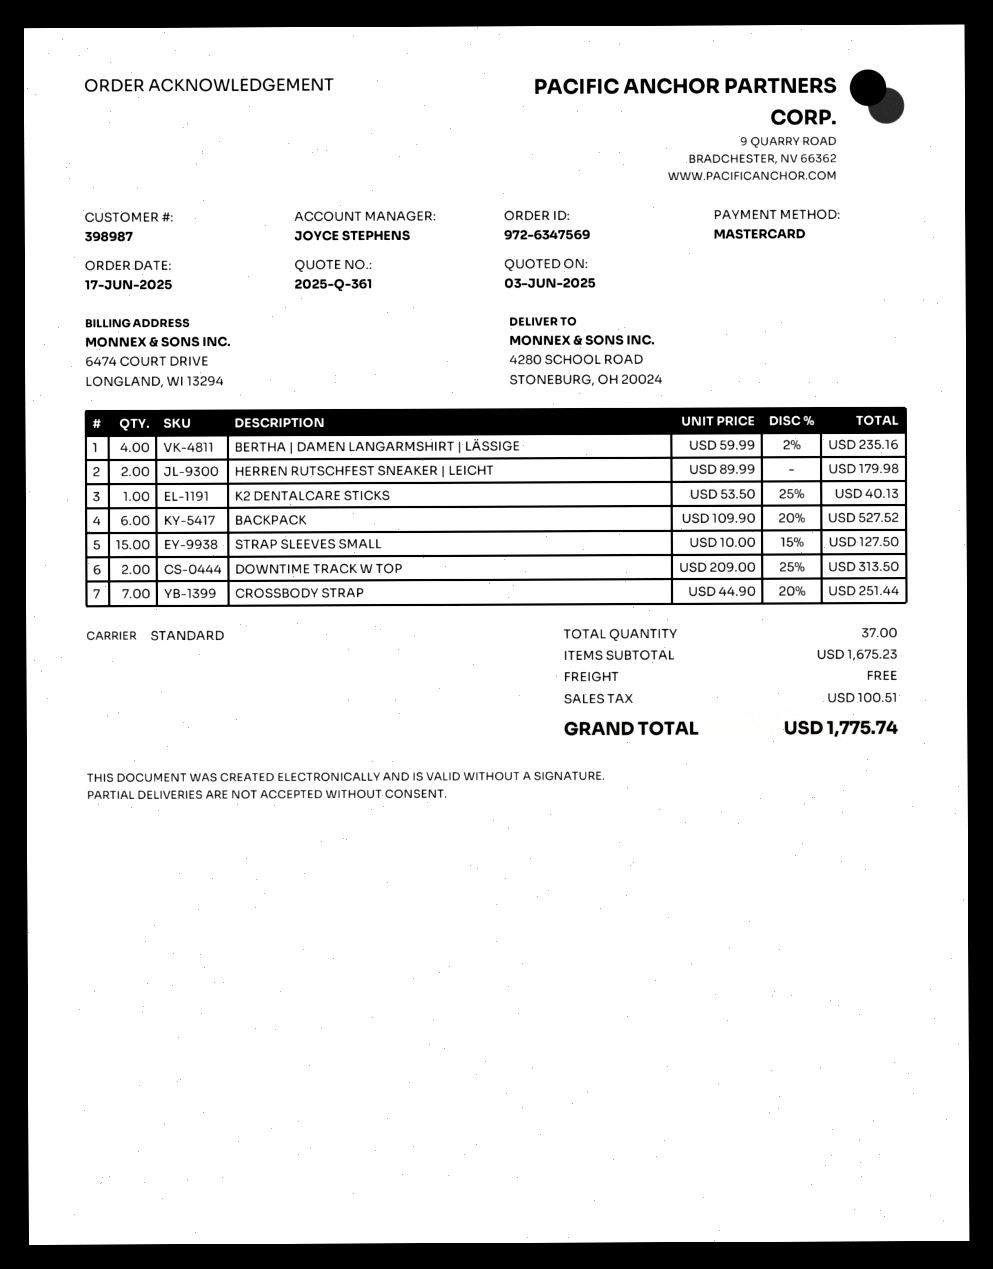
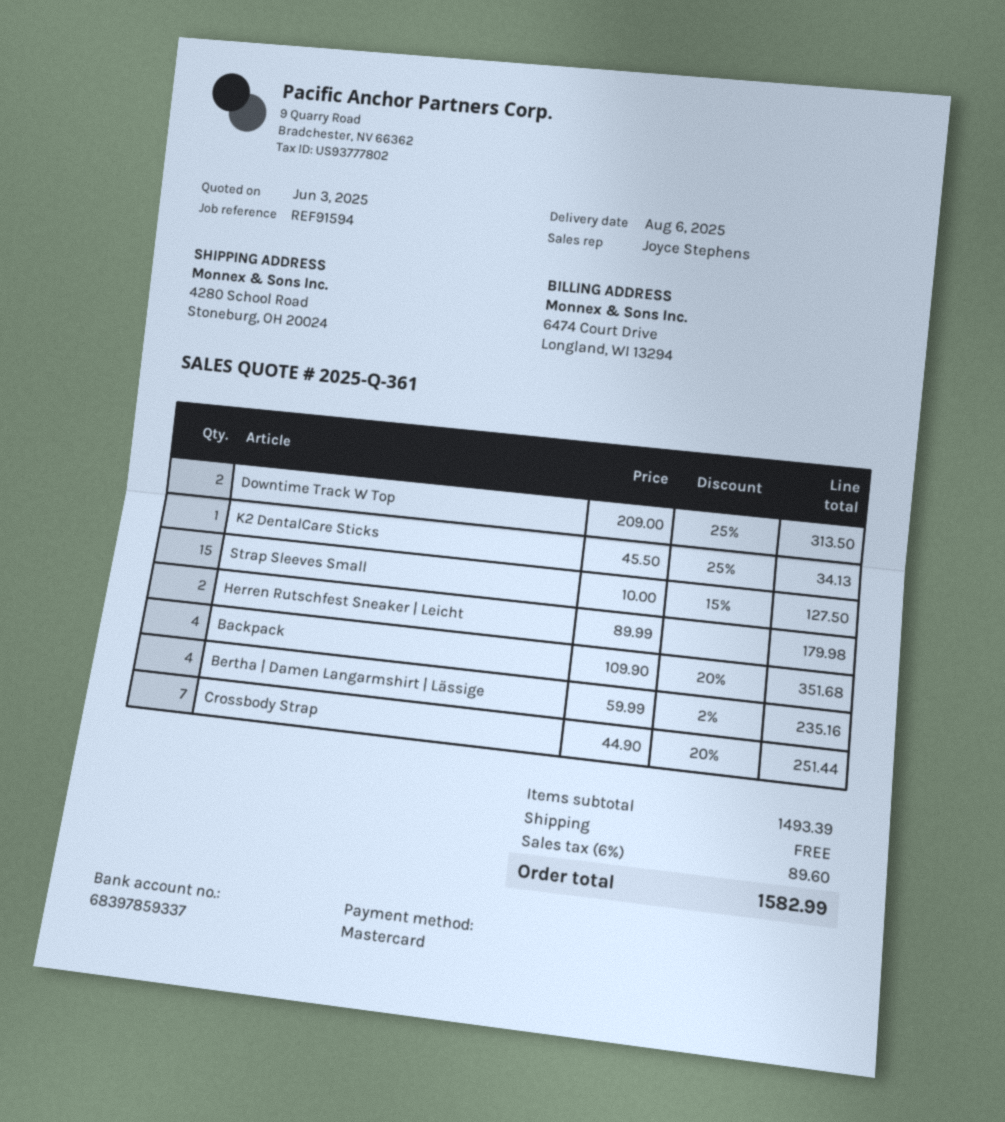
K2 DENTALCARE STICKS: 1 x 53.50 - 25% = 40.13 -> 1 x 45.50 - 25% = 34.13
BACKPACK: 6 x 109.90 - 20% = 527.52 -> 4 x 109.90 - 20% = 351.68
subtotal: 1675.23 -> 1493.39
tax: 100.51 -> 89.60
total: 1775.74 -> 1582.99

